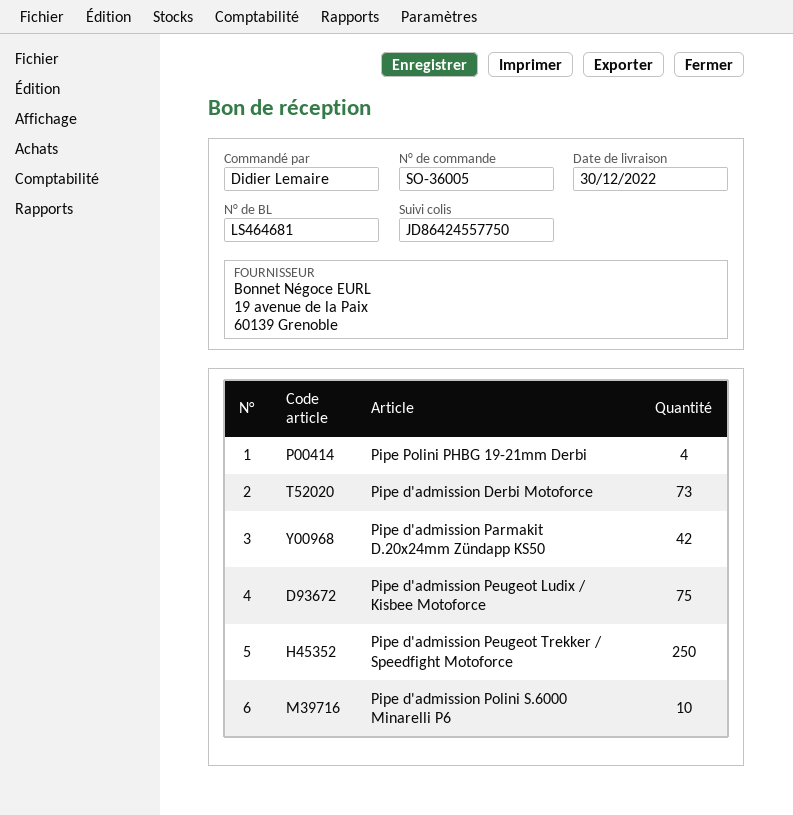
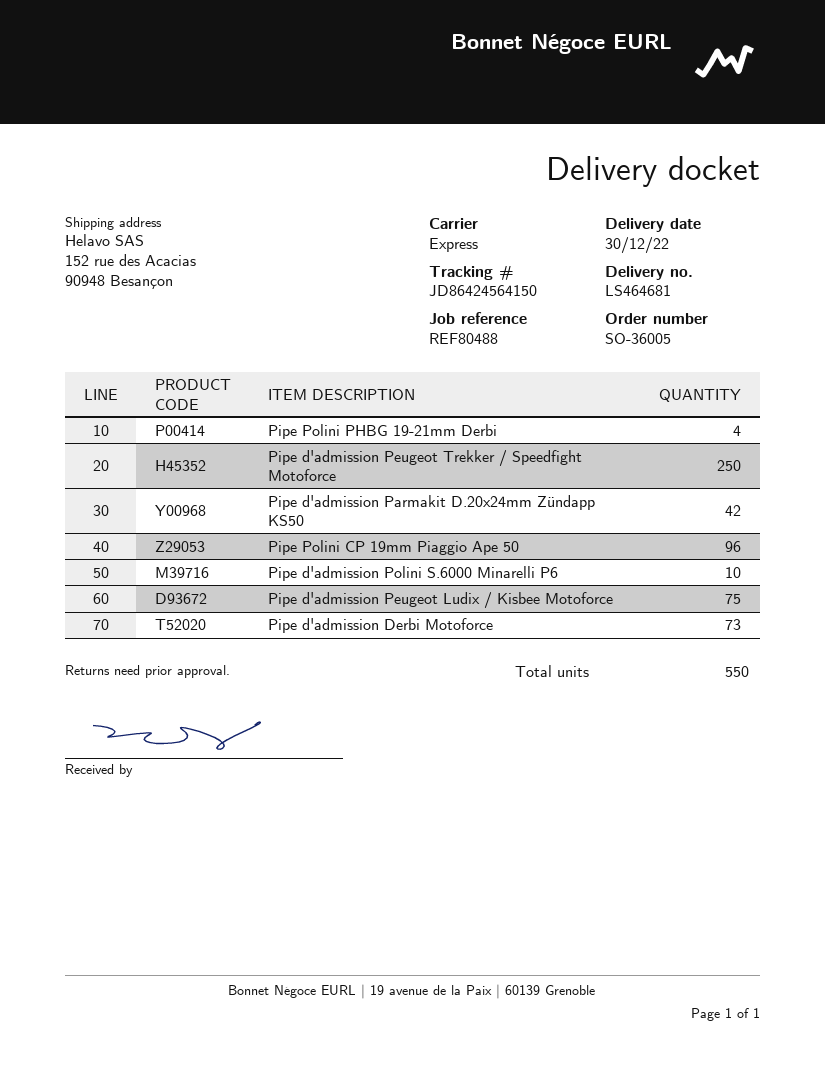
tracking number: JD86424557750 -> JD86424564150
Pipe Polini CP 19mm Piaggio Ape 50: none -> 96

